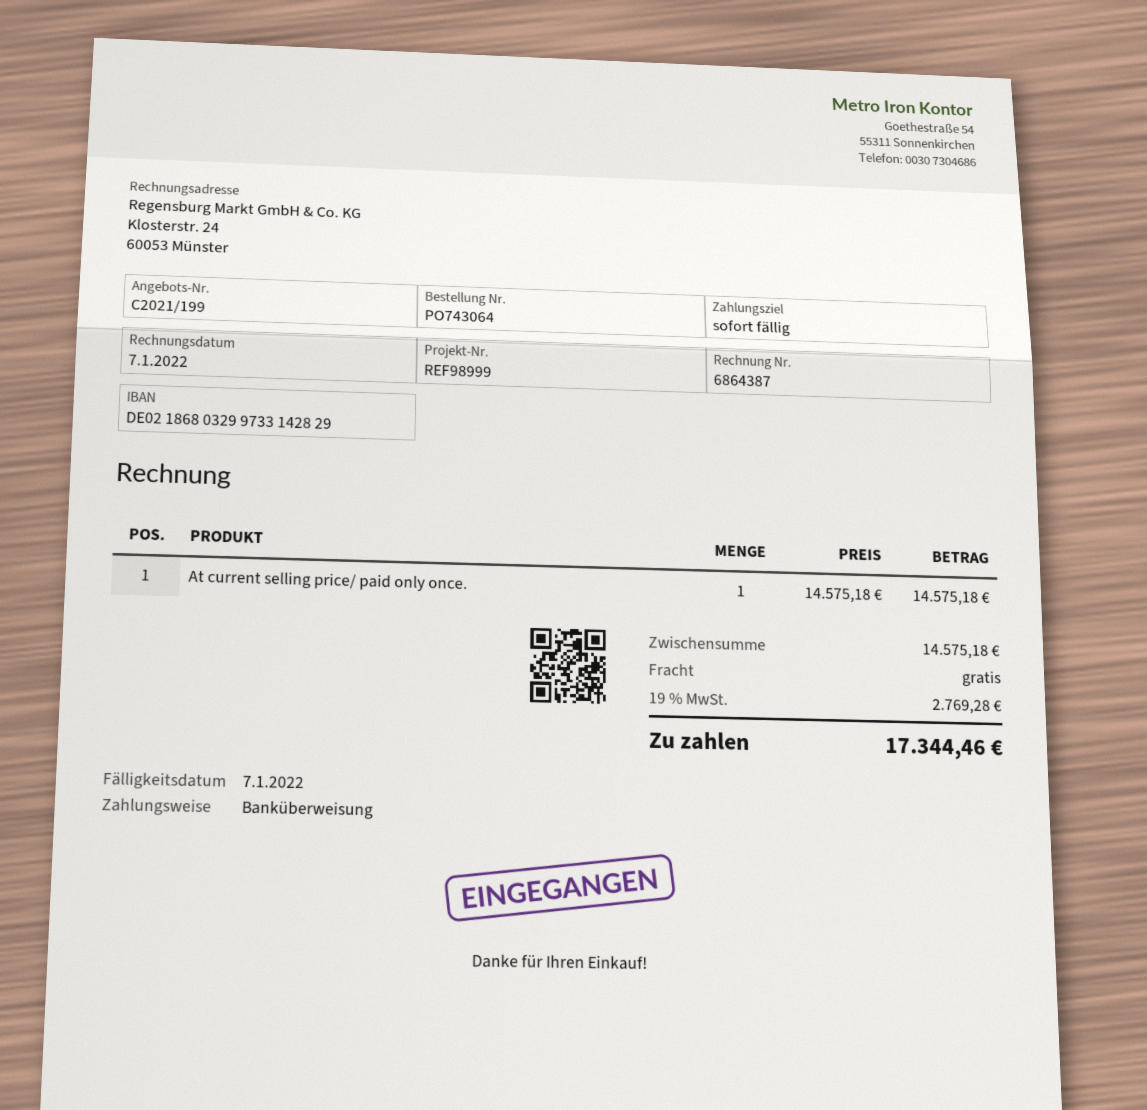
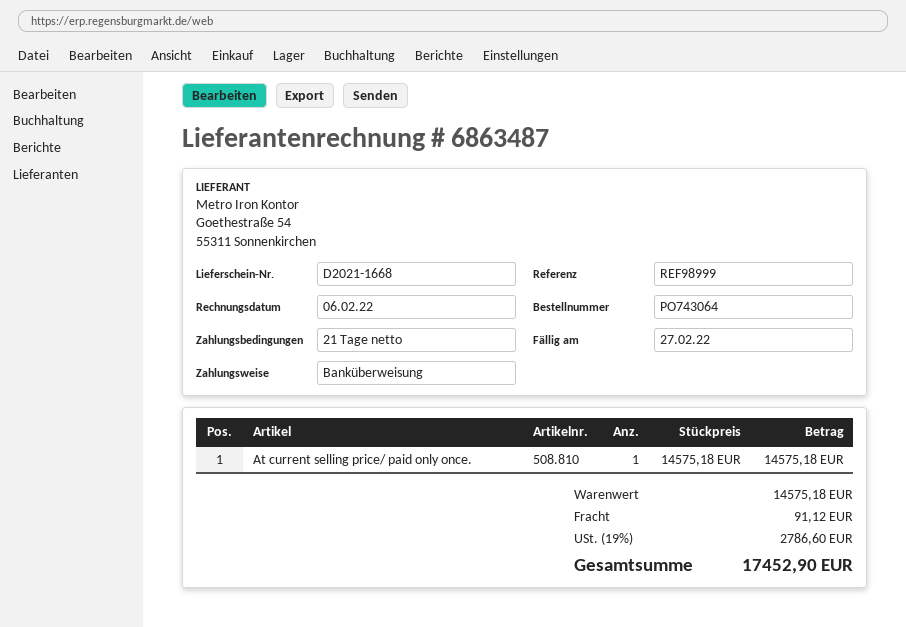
invoice number: 6864387 -> 6863487
invoice date: 2022-01-07 -> 2022-02-06
payment terms: on receipt -> 21 days
due date: 2022-01-07 -> 2022-02-27
shipping: 0.00 -> 91.12
tax: 19% = 2769.28 -> 19% = 2786.60
total: 17344.46 -> 17452.90

